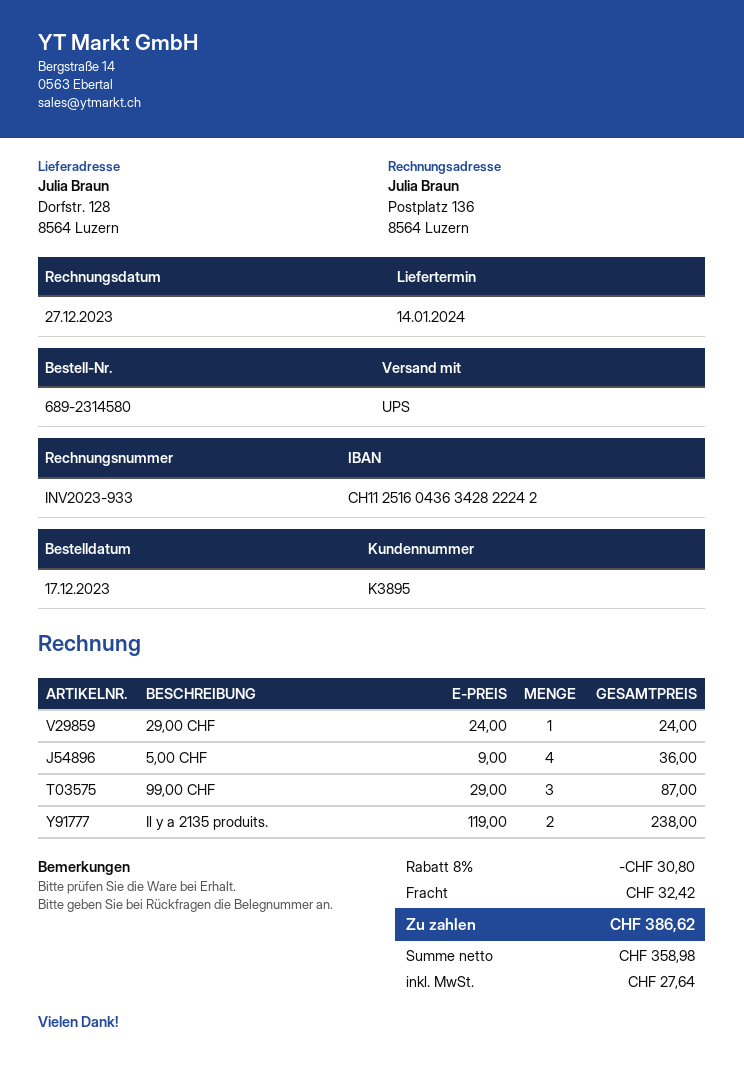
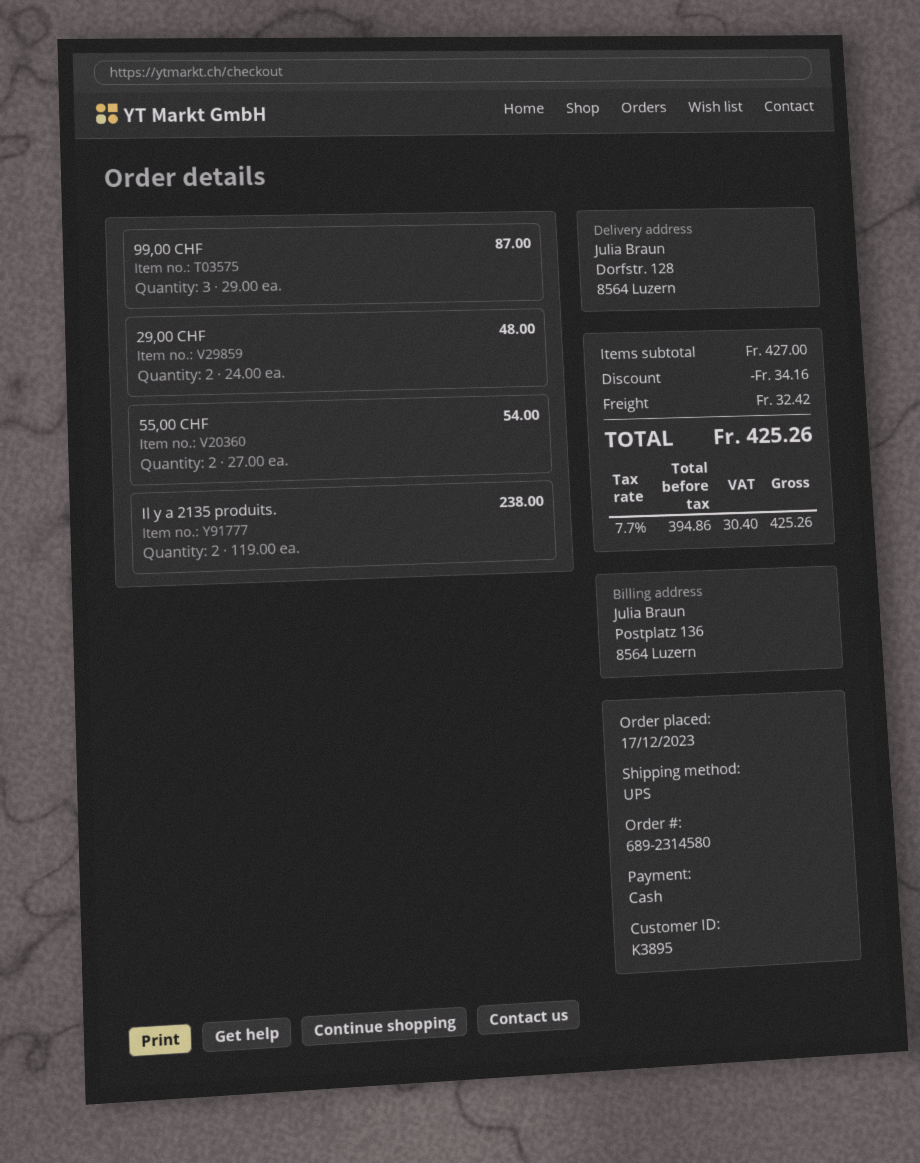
29,00 CHF: 1 x 24.00 = 24.00 -> 2 x 24.00 = 48.00
5,00 CHF: 4 x 9.00 = 36.00 -> none
55,00 CHF: none -> 2 x 27.00 = 54.00
discount: 30.80 -> 34.16
net: 358.98 -> 394.86
tax: 27.64 -> 30.40
total: 386.62 -> 425.26

